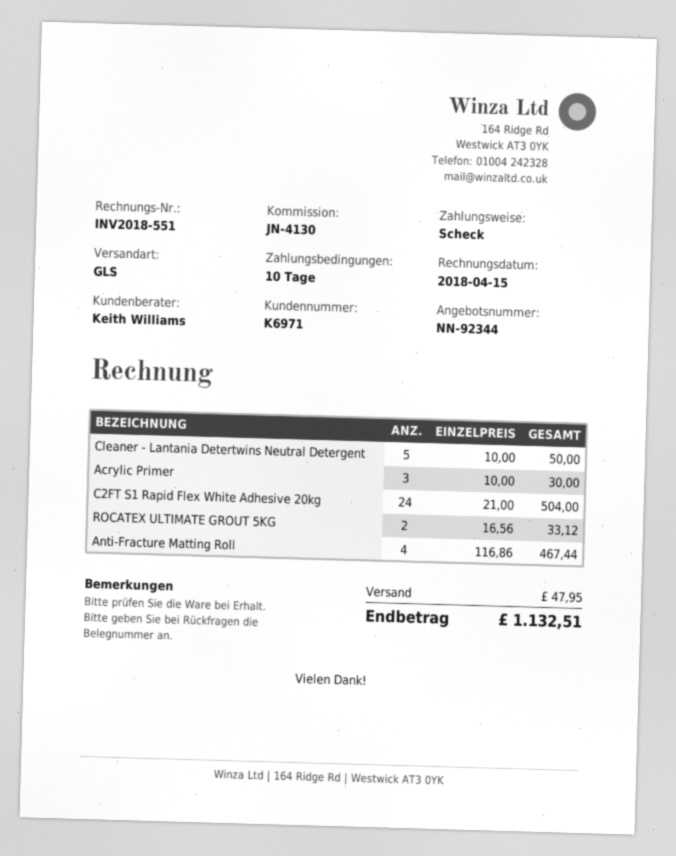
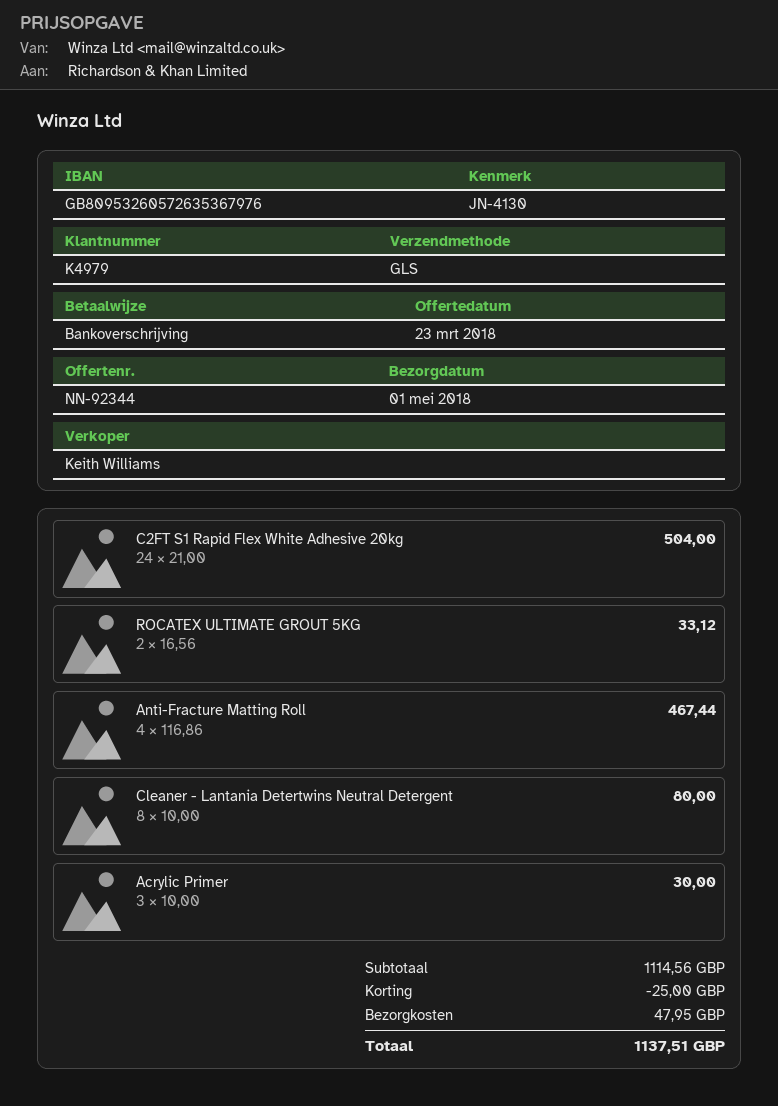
customer number: K6971 -> K4979
payment method: cheque -> bank transfer
Cleaner - Lantania Detertwins Neutral Detergent: 5 x 10.00 = 50.00 -> 8 x 10.00 = 80.00
discount: none -> 25.00
total: 1132.51 -> 1137.51

